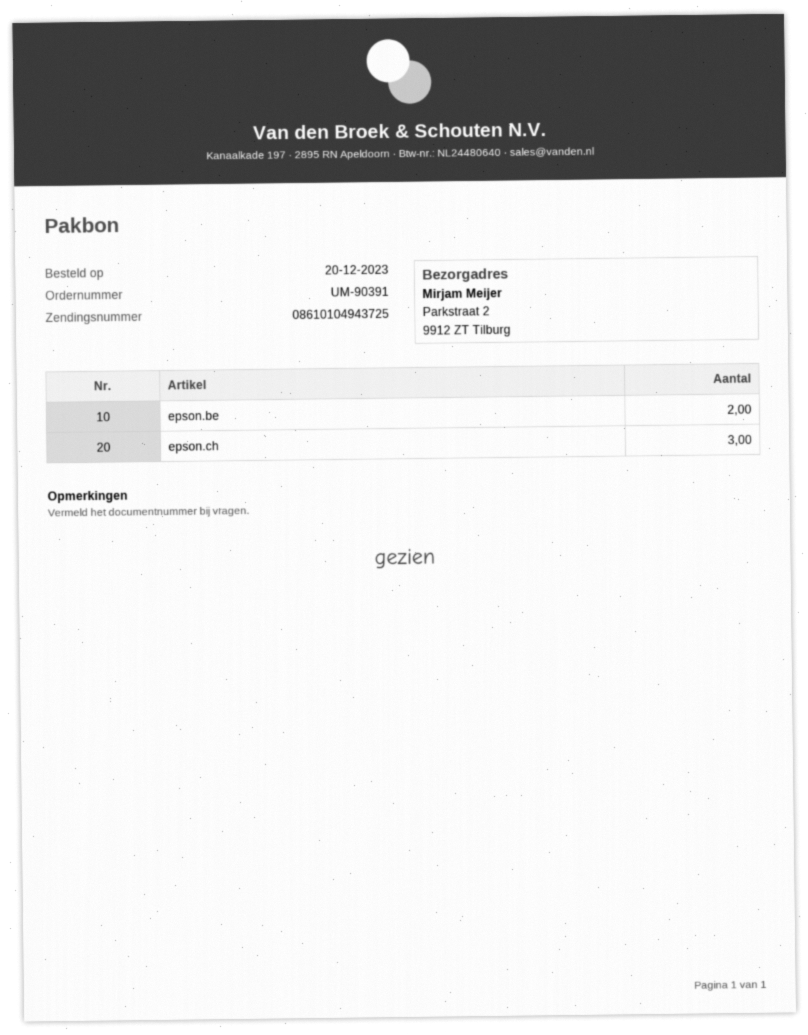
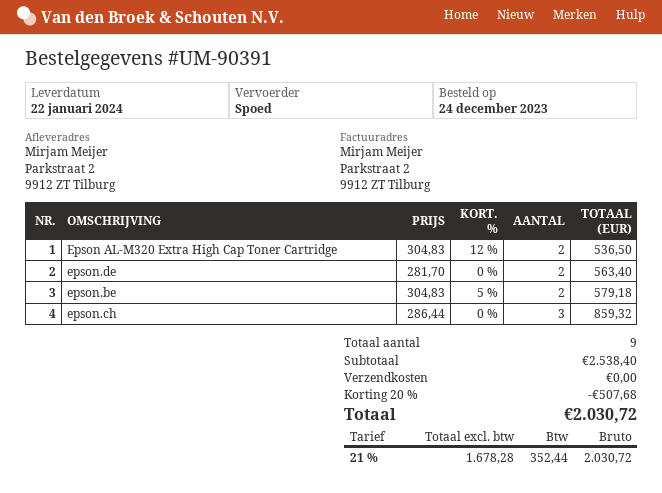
order date: 2023-12-20 -> 2023-12-24
Epson AL-M320 Extra High Cap Toner Cartridge: none -> 2
epson.de: none -> 2

